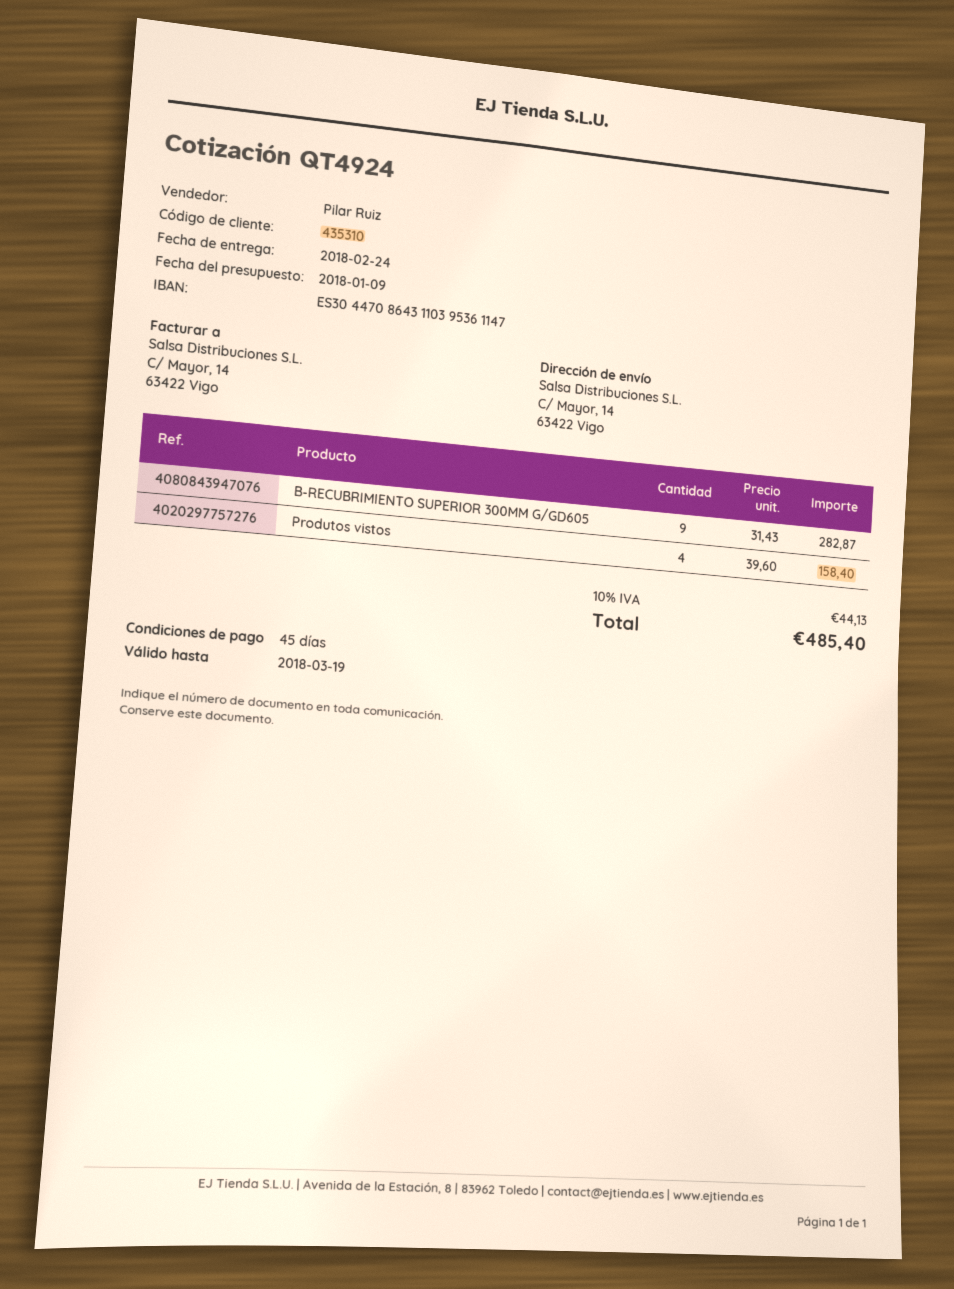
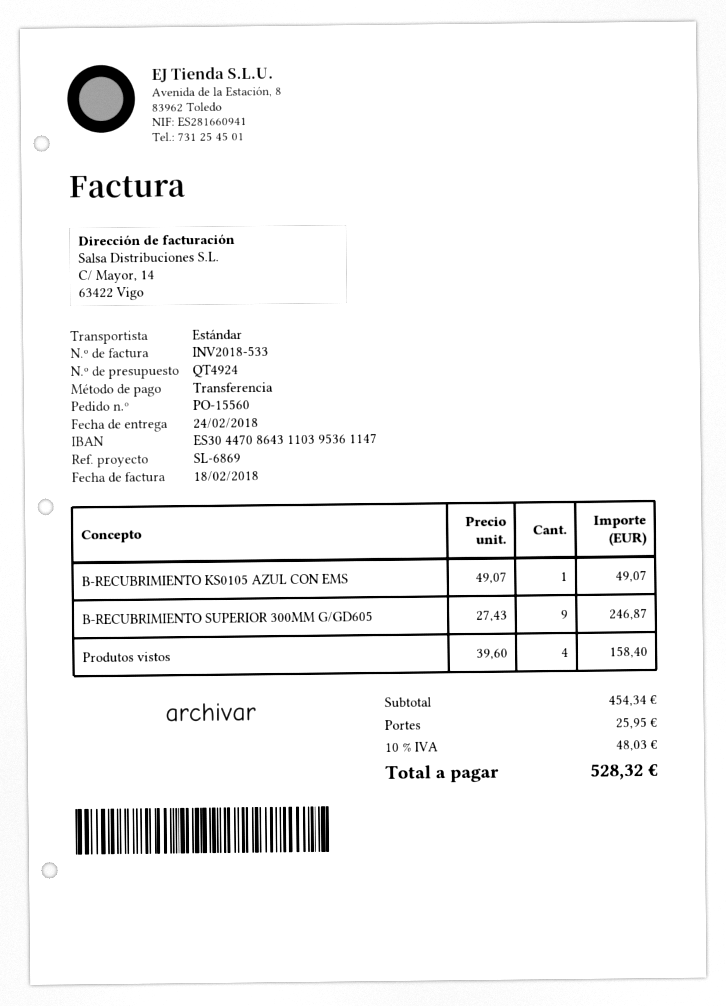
B-RECUBRIMIENTO SUPERIOR 300MM G/GD605: 9 x 31.43 = 282.87 -> 9 x 27.43 = 246.87
B-RECUBRIMIENTO KS0105 AZUL CON EMS: none -> 1 x 49.07 = 49.07
shipping: none -> 25.95
tax: 10% = 44.13 -> 10% = 48.03
total: 485.40 -> 528.32

